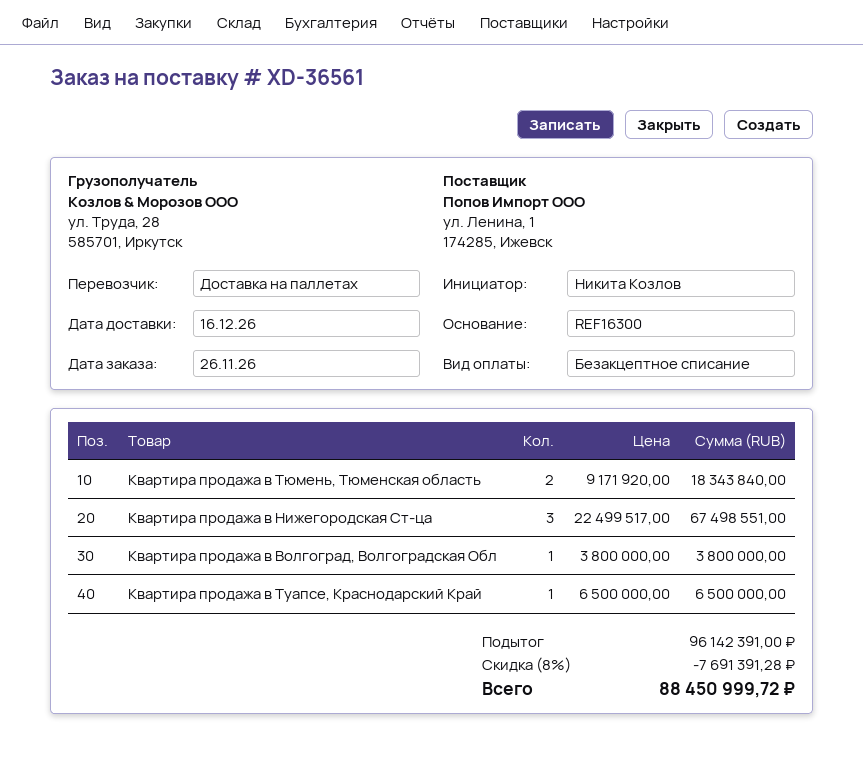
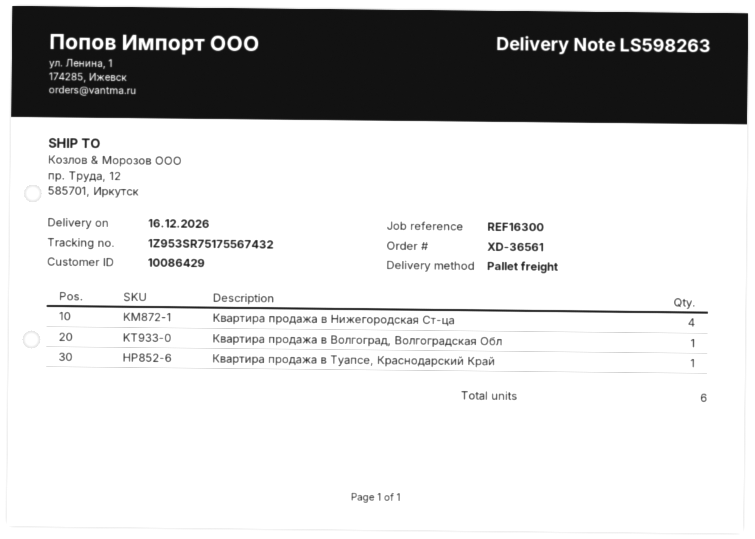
ship to: ул. Труда, 28, 585701, Иркутск -> пр. Труда, 12, 585701, Иркутск
Квартира продажа в Тюмень, Тюменская область: 2 -> none
Квартира продажа в Нижегородская Ст-ца: 3 -> 4

